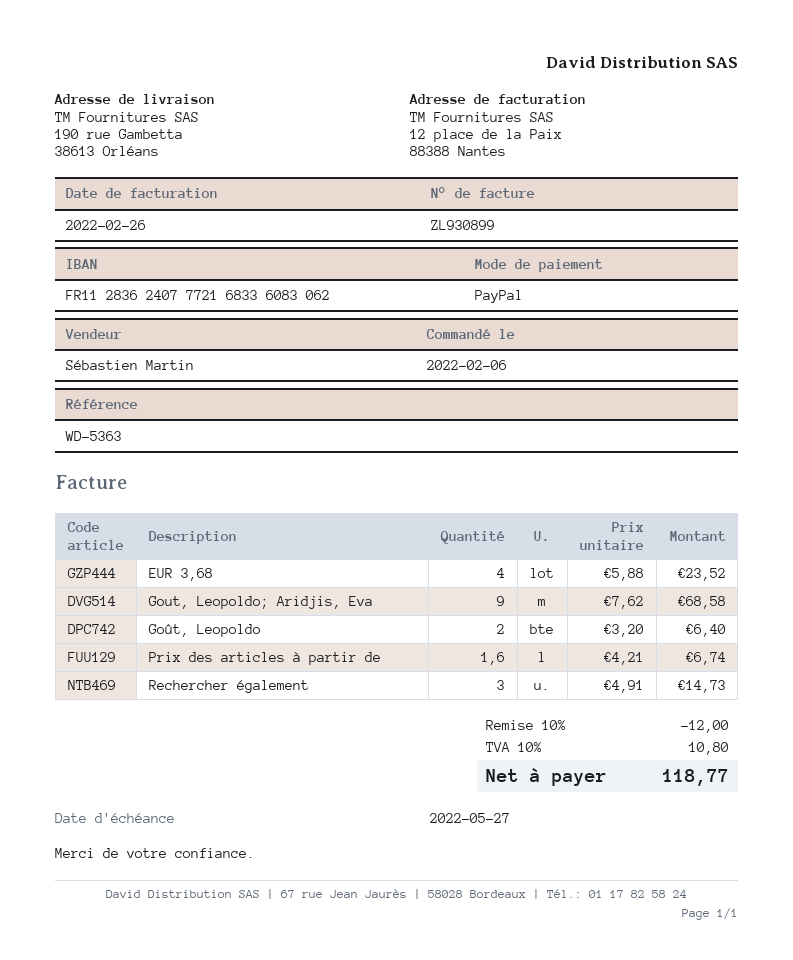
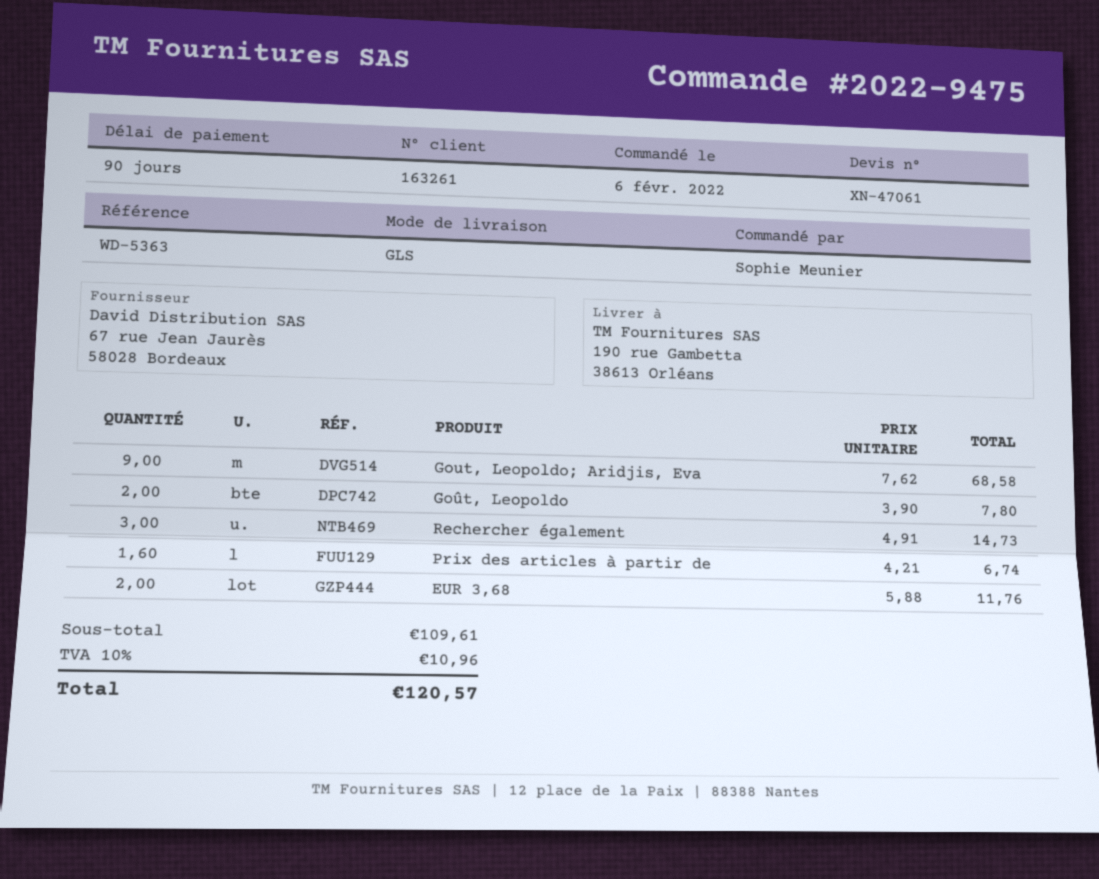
EUR 3,68: 4 x 5.88 = 23.52 -> 2 x 5.88 = 11.76
Goût, Leopoldo: 2 x 3.20 = 6.40 -> 2 x 3.90 = 7.80
discount: 10% = 12.00 -> none
tax: 10% = 10.80 -> 10% = 10.96
total: 118.77 -> 120.57

